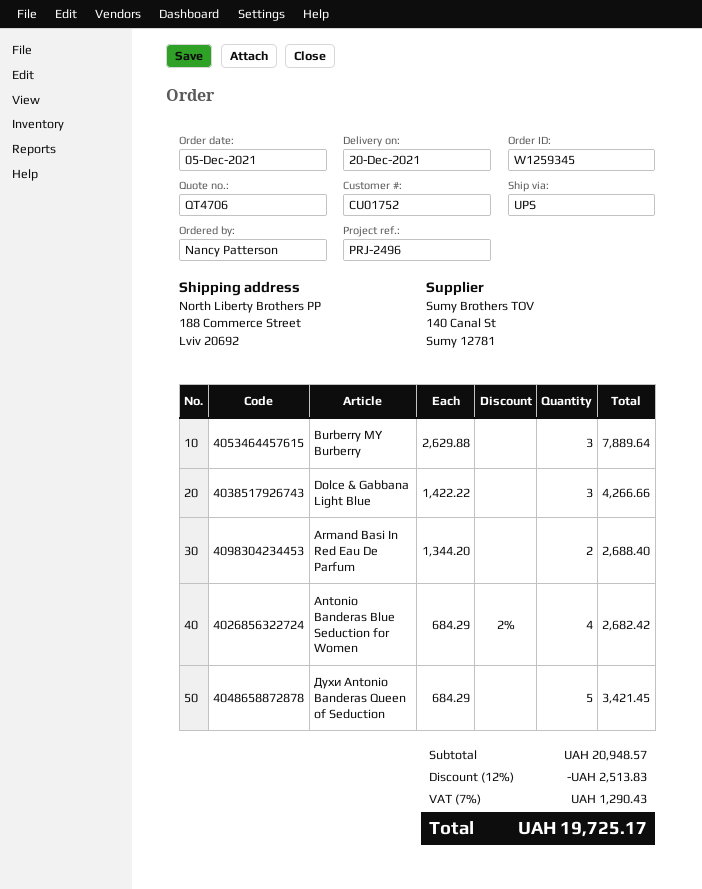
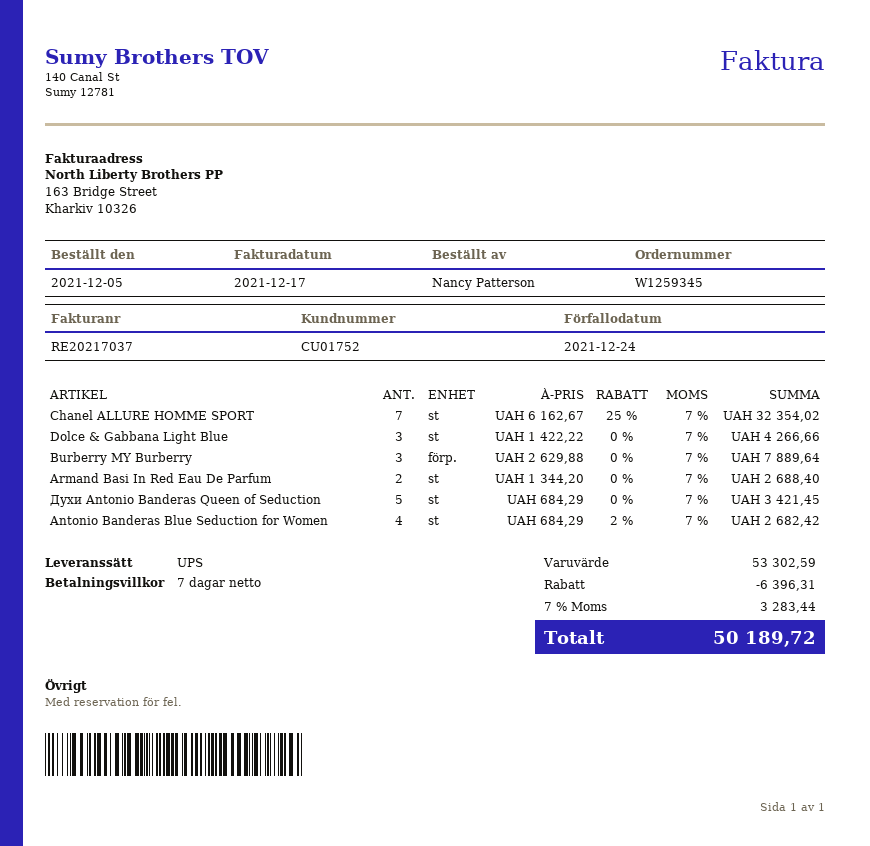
Chanel ALLURE HOMME SPORT: none -> 7 x 6162.67 - 25% = 32354.02
subtotal: 20948.57 -> 53302.59
discount: 2513.83 -> 6396.31
tax: 7% = 1290.43 -> 7% = 3283.44
total: 19725.17 -> 50189.72

